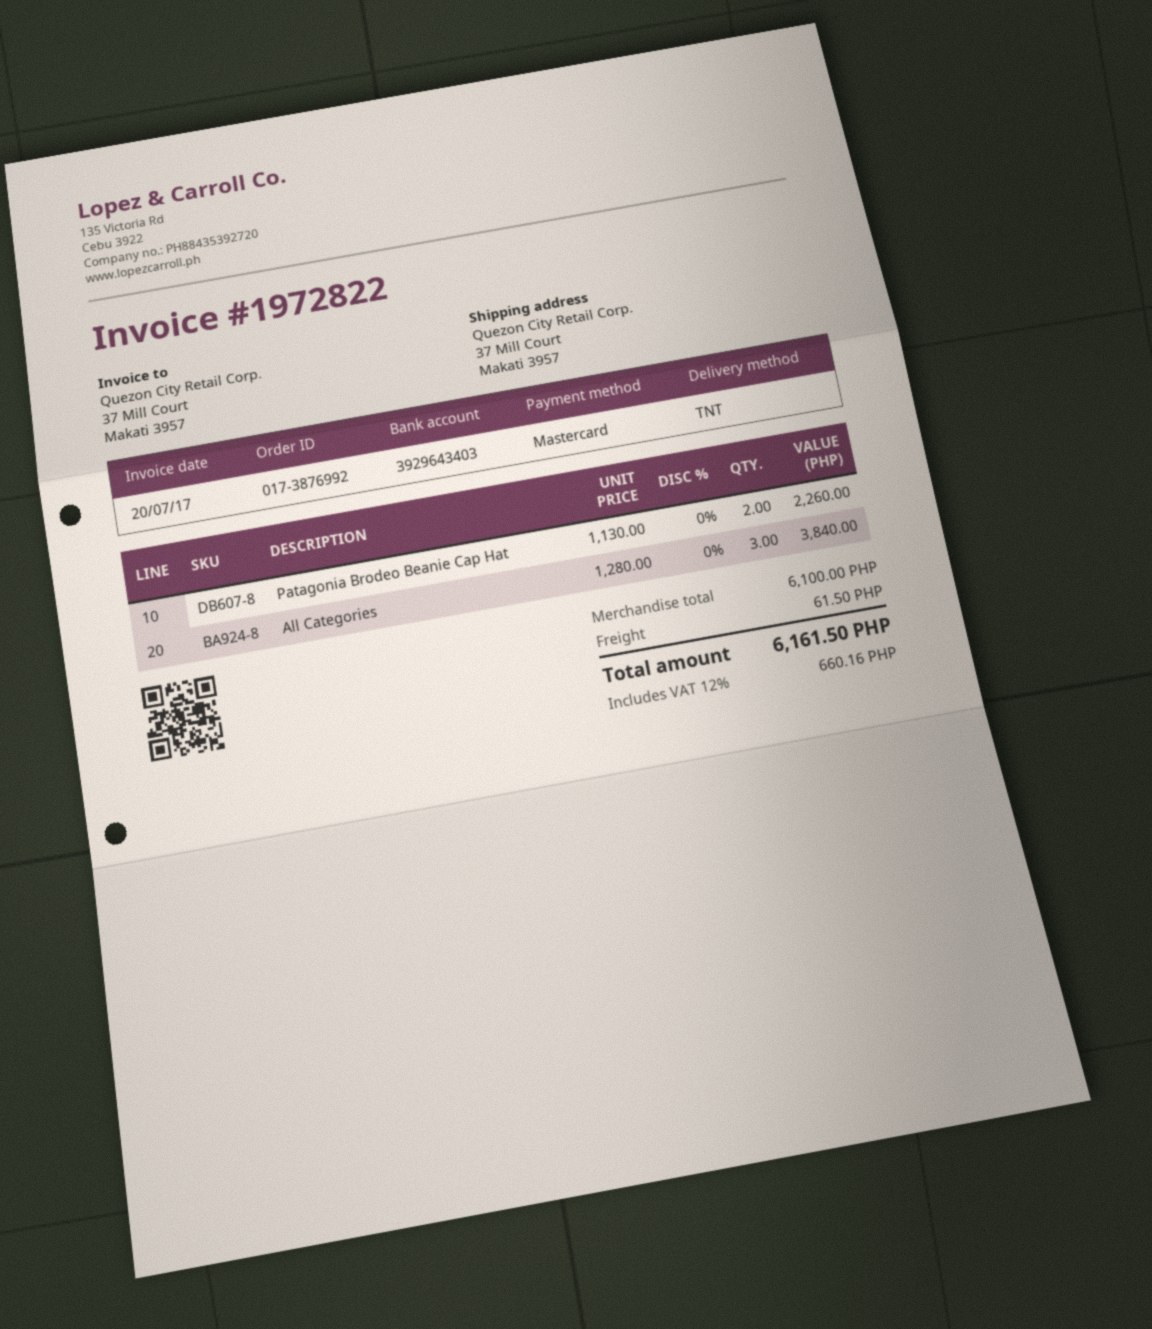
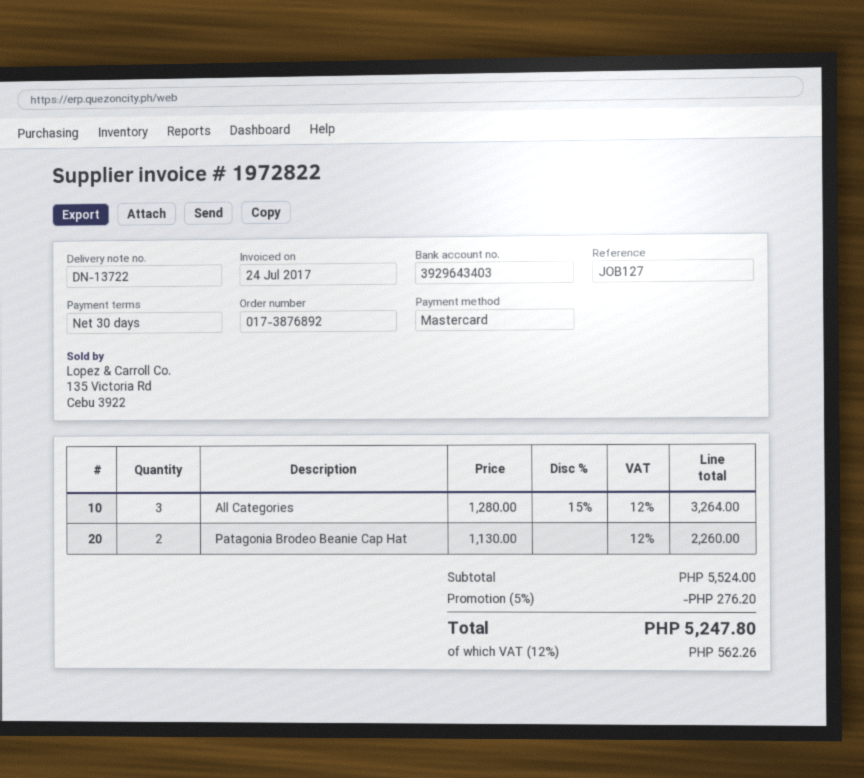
order number: 017-3876992 -> 017-3876892
invoice date: 2017-07-20 -> 2017-07-24
All Categories: 3 x 1280.00 = 3840.00 -> 3 x 1280.00 - 15% = 3264.00
subtotal: 6100.00 -> 5524.00
discount: none -> 5% = 276.20
shipping: 61.50 -> none
tax: 12% = 660.16 -> 12% = 562.26
total: 6161.50 -> 5247.80

